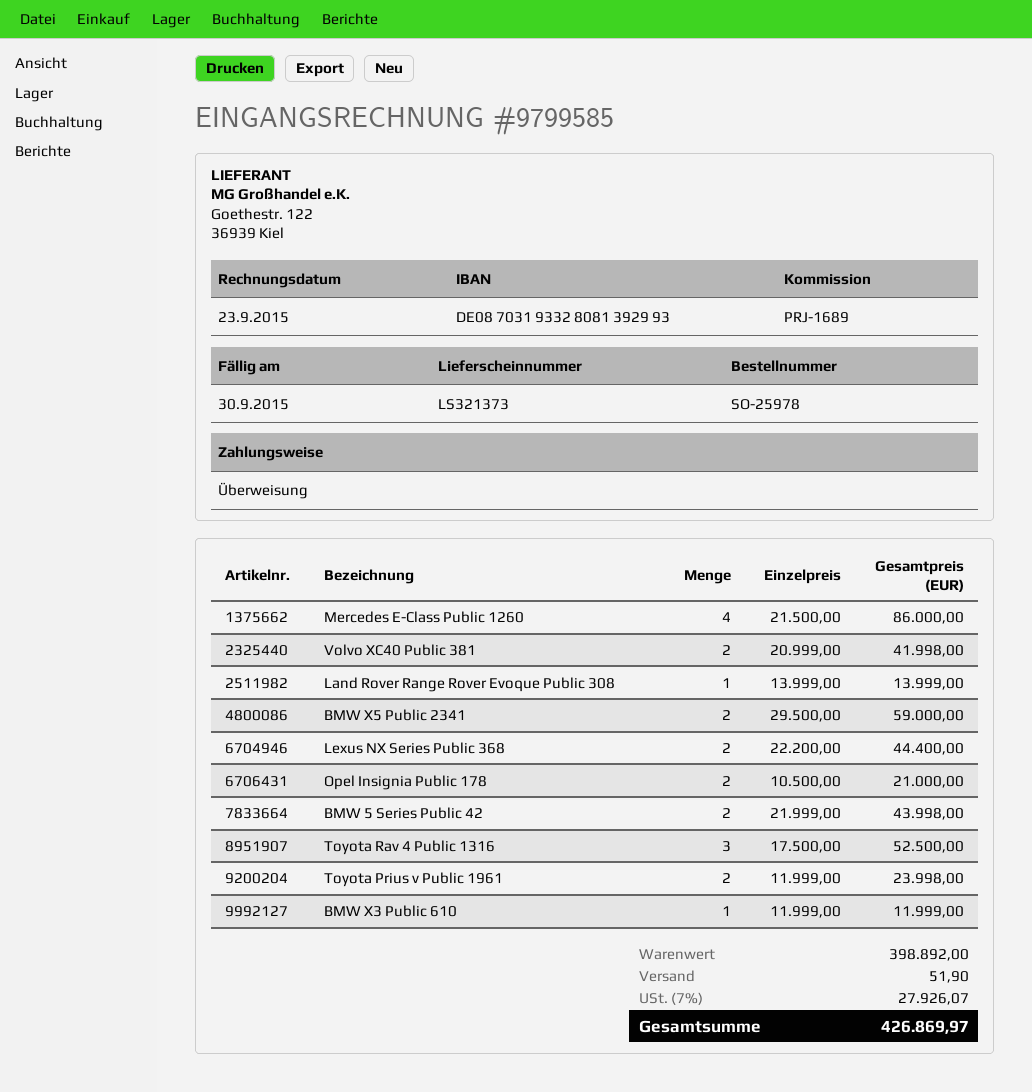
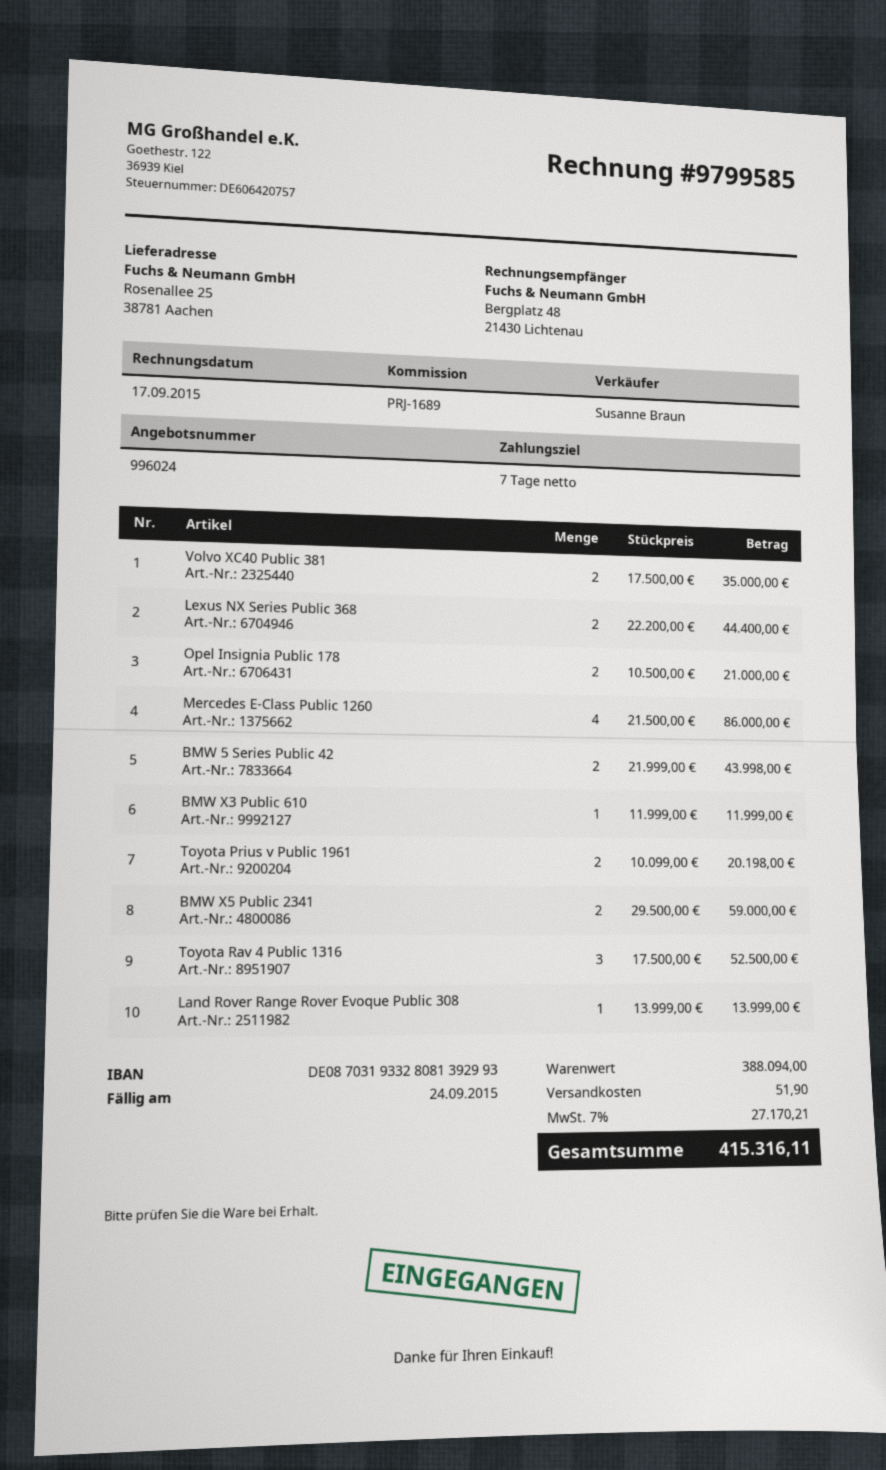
invoice date: 2015-09-23 -> 2015-09-17
due date: 2015-09-30 -> 2015-09-24
Volvo XC40 Public 381: 2 x 20999.00 = 41998.00 -> 2 x 17500.00 = 35000.00
Toyota Prius v Public 1961: 2 x 11999.00 = 23998.00 -> 2 x 10099.00 = 20198.00
subtotal: 398892.00 -> 388094.00
tax: 7% = 27926.07 -> 7% = 27170.21
total: 426869.97 -> 415316.11

